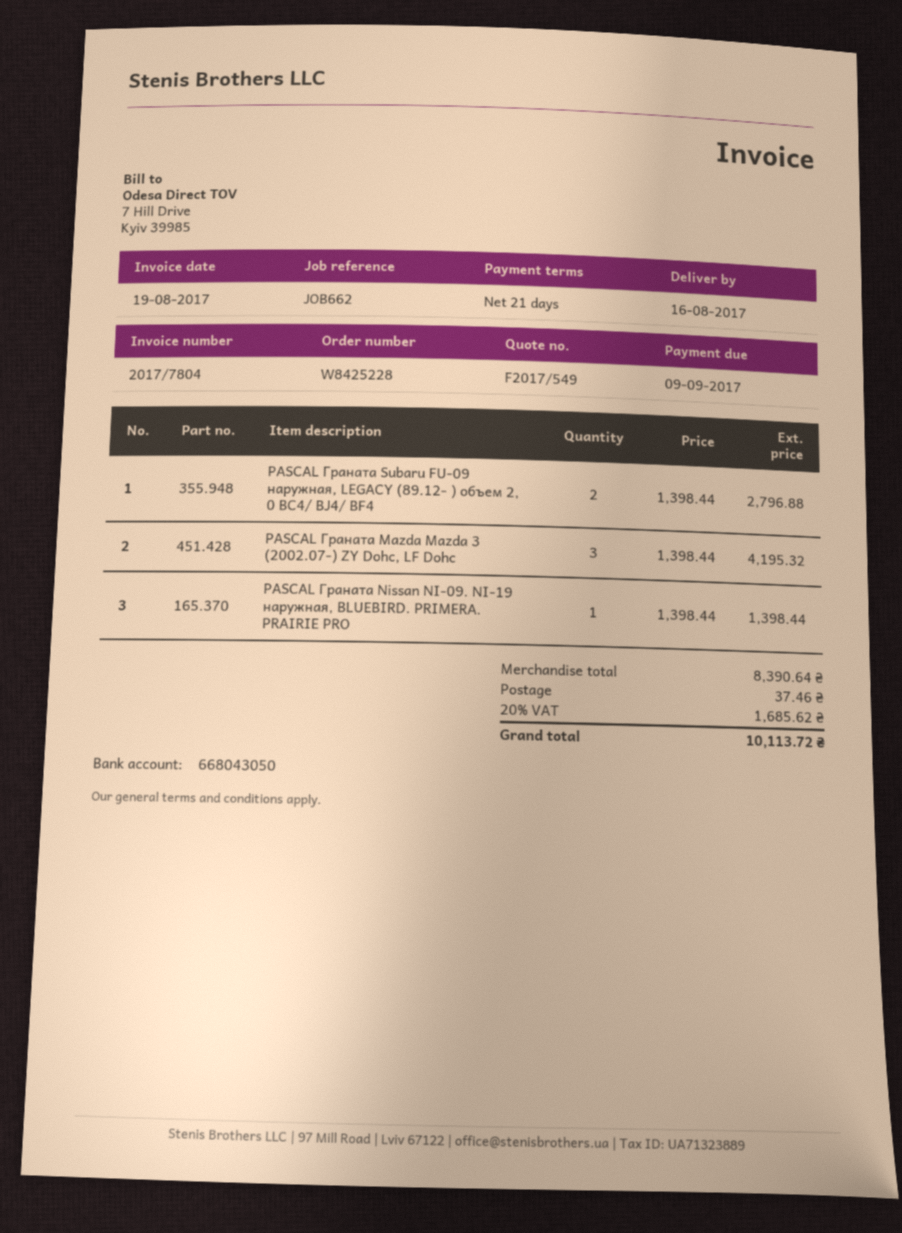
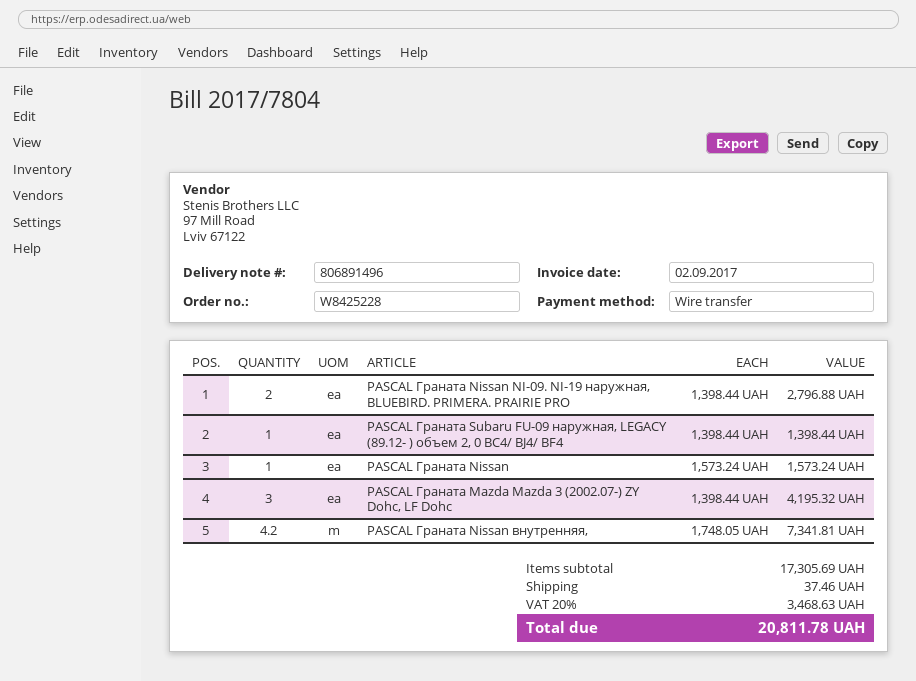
invoice date: 2017-08-19 -> 2017-09-02
PASCAL Граната Subaru FU-09 наружная, LEGACY (89.12- ) объем 2, 0 BC4/ BJ4/ BF4: 2 x 1398.44 = 2796.88 -> 1 x 1398.44 = 1398.44
PASCAL Граната Nissan NI-09. NI-19 наружная, BLUEBIRD. PRIMERA. PRAIRIE PRO: 1 x 1398.44 = 1398.44 -> 2 x 1398.44 = 2796.88
PASCAL Граната Nissan: none -> 1 x 1573.24 = 1573.24
PASCAL Граната Nissan внутренняя,: none -> 4.2 x 1748.05 = 7341.81
subtotal: 8390.64 -> 17305.69
tax: 20% = 1685.62 -> 20% = 3468.63
total: 10113.72 -> 20811.78

